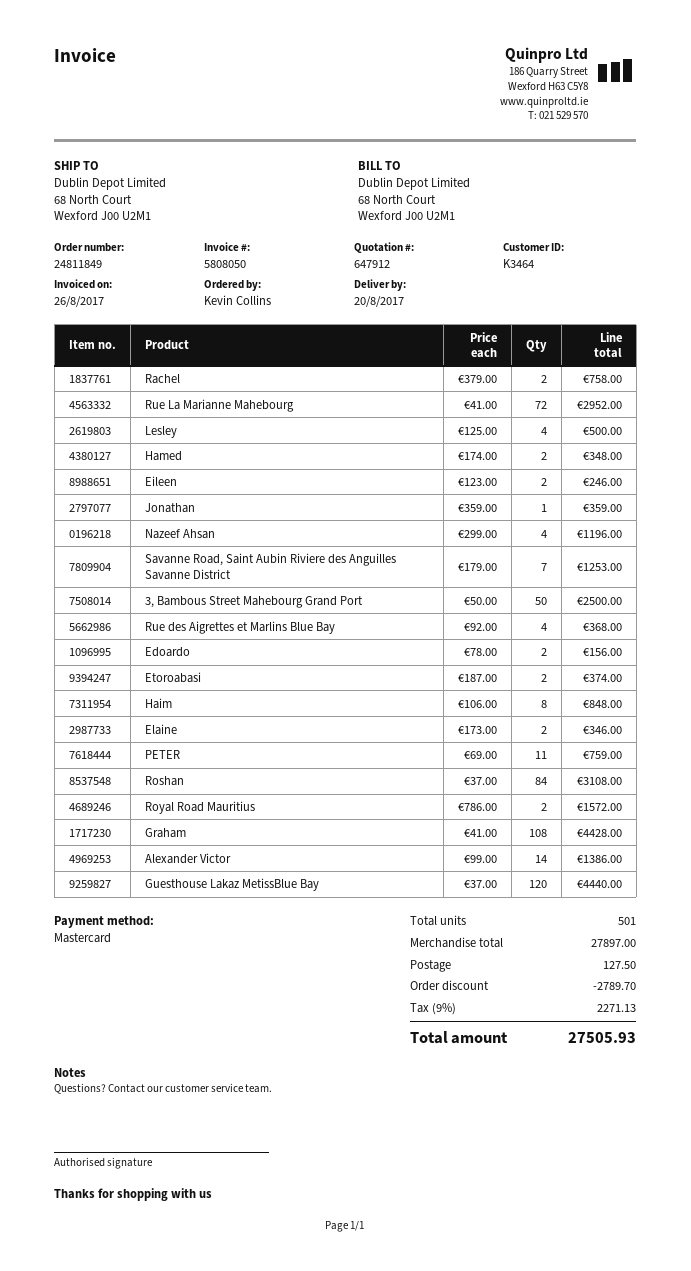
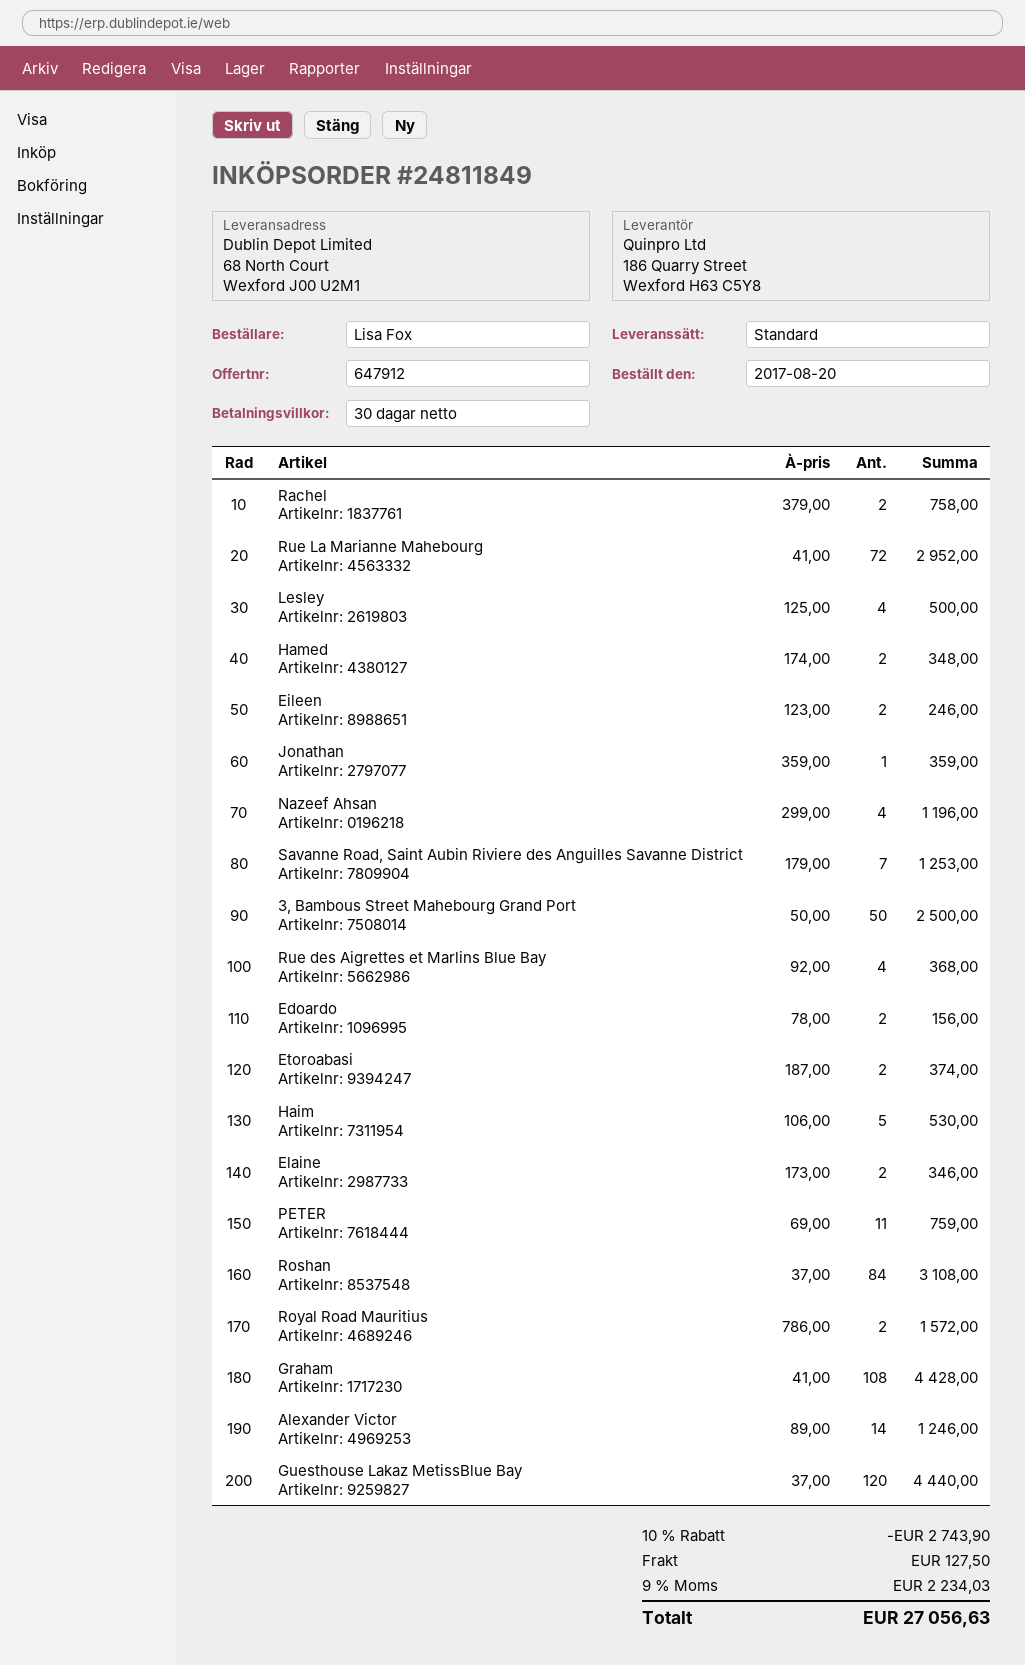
ordered by: Kevin Collins -> Lisa Fox
Haim: 8 x 106.00 = 848.00 -> 5 x 106.00 = 530.00
Alexander Victor: 14 x 99.00 = 1386.00 -> 14 x 89.00 = 1246.00
discount: 2789.70 -> 2743.90
tax: 9% = 2271.13 -> 9% = 2234.03
total: 27505.93 -> 27056.63

